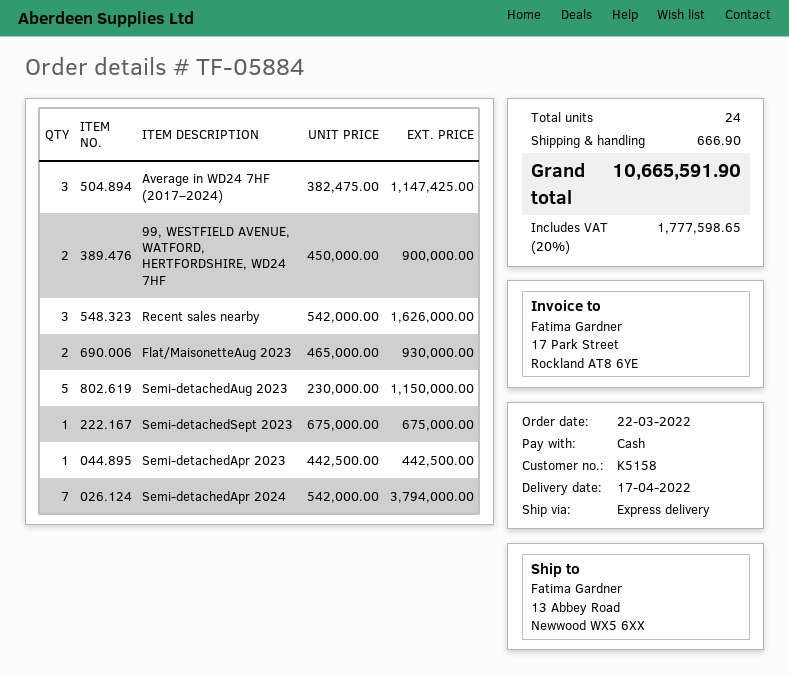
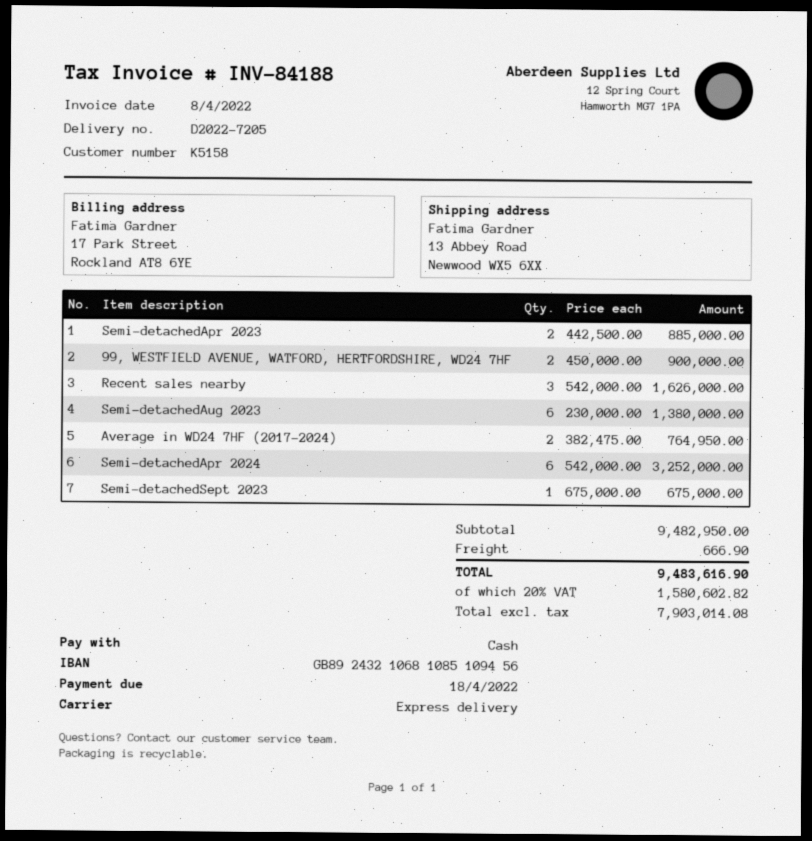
Average in WD24 7HF (2017–2024): 3 x 382475.00 = 1147425.00 -> 2 x 382475.00 = 764950.00
Flat/MaisonetteAug 2023: 2 x 465000.00 = 930000.00 -> none
Semi-detachedAug 2023: 5 x 230000.00 = 1150000.00 -> 6 x 230000.00 = 1380000.00
Semi-detachedApr 2023: 1 x 442500.00 = 442500.00 -> 2 x 442500.00 = 885000.00
Semi-detachedApr 2024: 7 x 542000.00 = 3794000.00 -> 6 x 542000.00 = 3252000.00
tax: 20% = 1777598.65 -> 20% = 1580602.82
total: 10665591.90 -> 9483616.90

